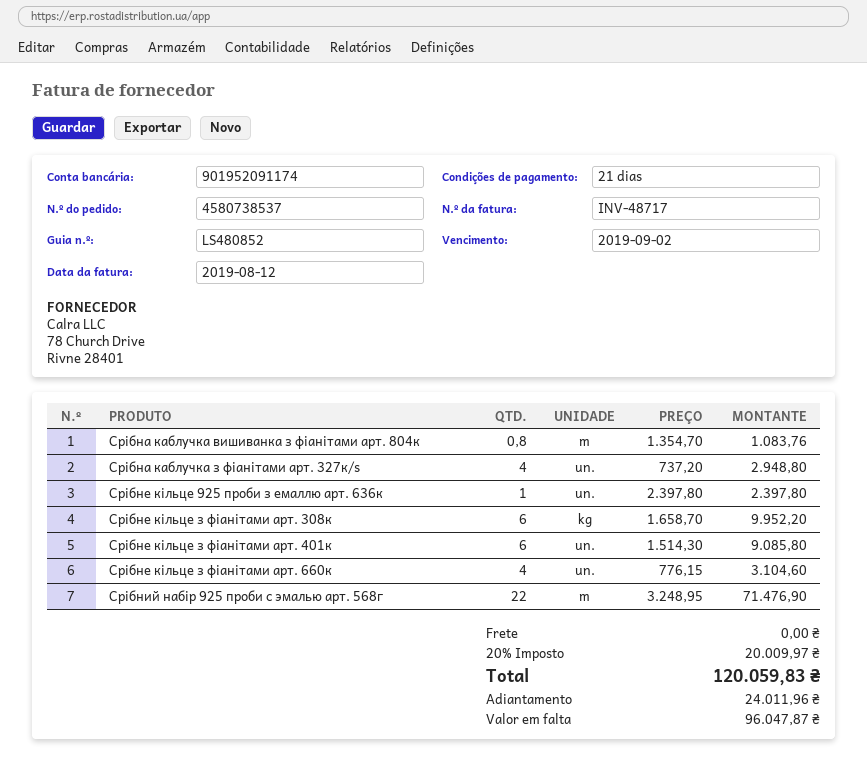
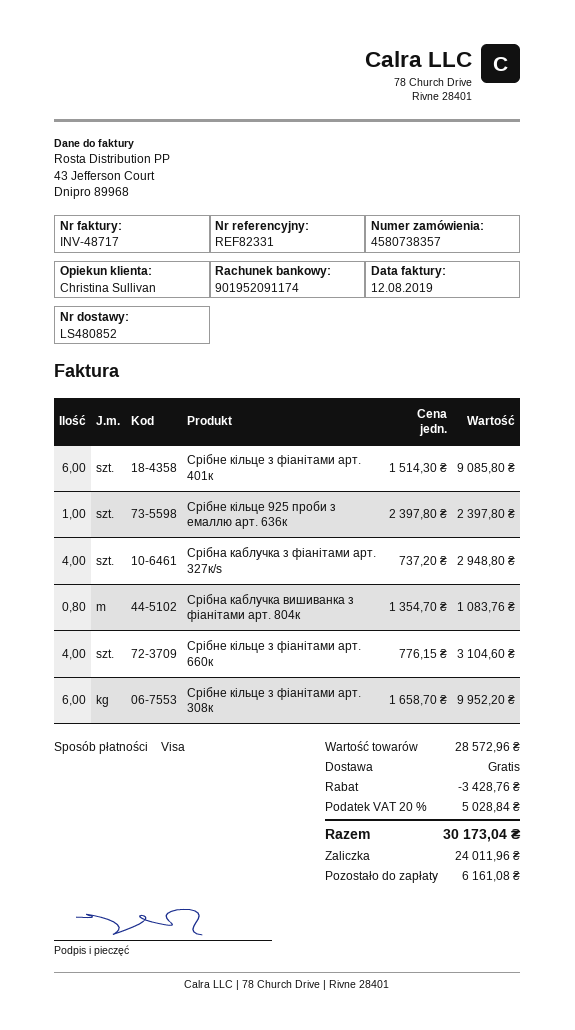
order number: 4580738537 -> 4580738357
Срібний набір 925 проби с эмалью арт. 568г: 22 x 3248.95 = 71476.90 -> none
discount: none -> 3428.76
tax: 20% = 20009.97 -> 20% = 5028.84
total: 120059.83 -> 30173.04
balance: 96047.87 -> 6161.08

